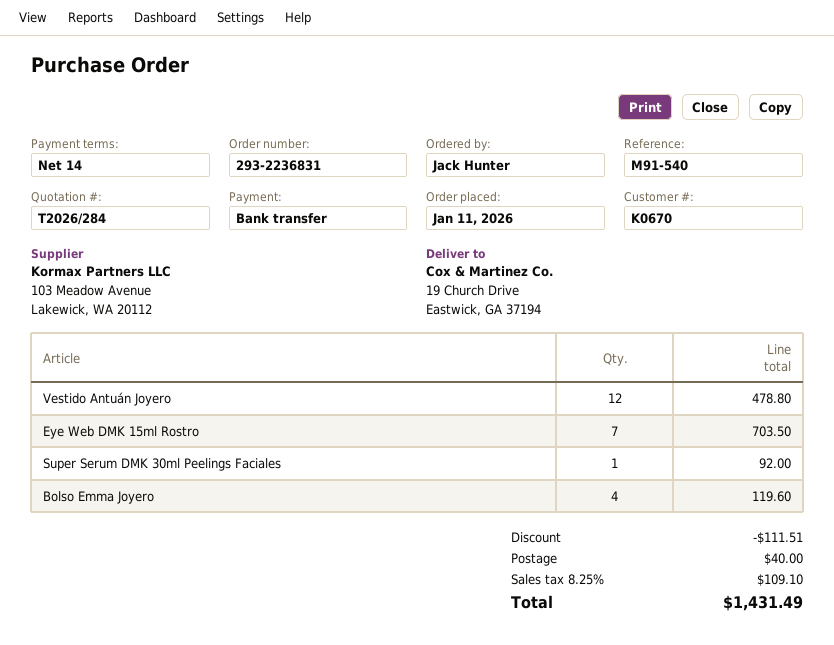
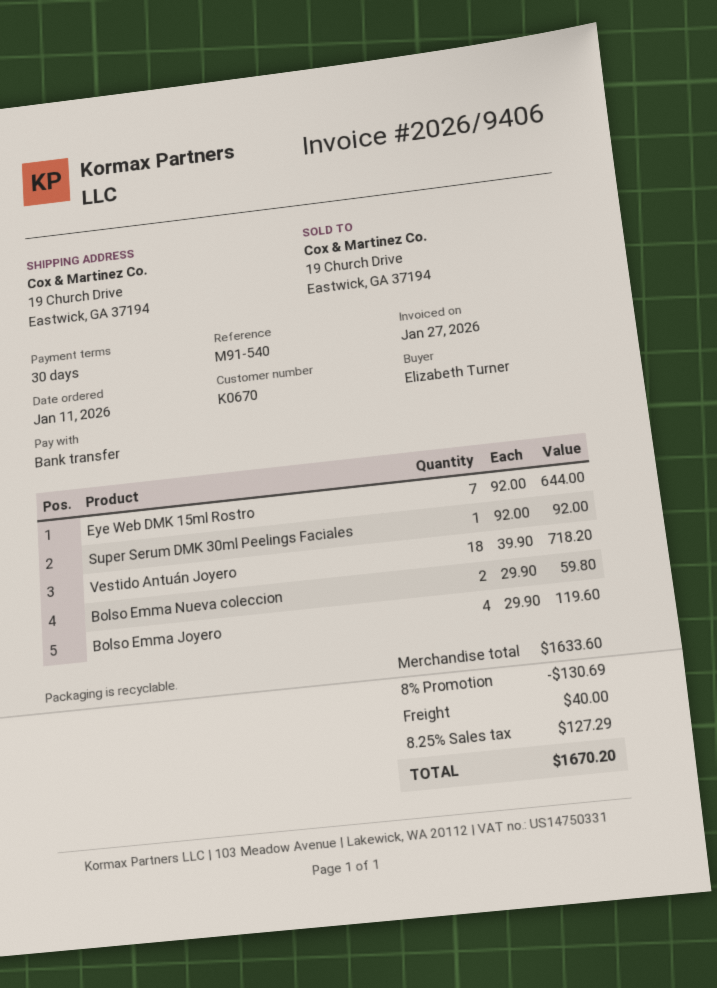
payment terms: 14 days -> 30 days
ordered by: Jack Hunter -> Elizabeth Turner
Vestido Antuán Joyero: 12 for 478.80 -> 18 for 718.20
Eye Web DMK 15ml Rostro: 7 for 703.50 -> 7 for 644.00
Bolso Emma Nueva coleccion: none -> 2 for 59.80
discount: 111.51 -> 130.69
tax: 8.25% = 109.10 -> 8.25% = 127.29
total: 1431.49 -> 1670.20

